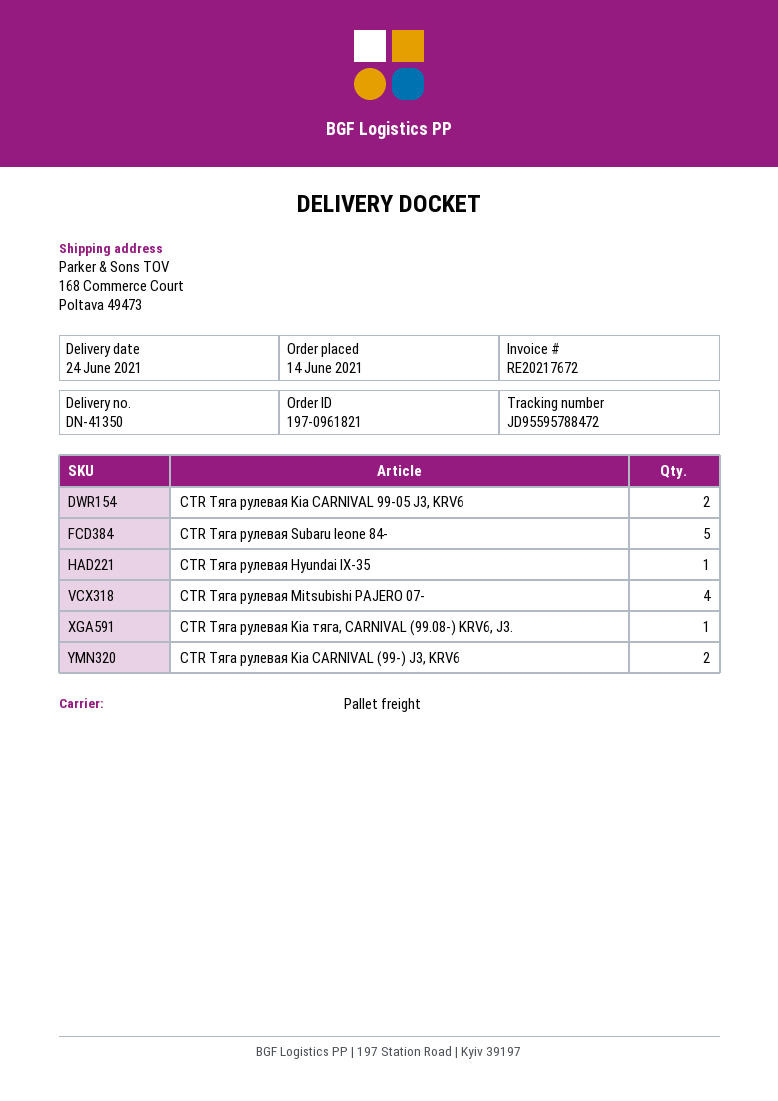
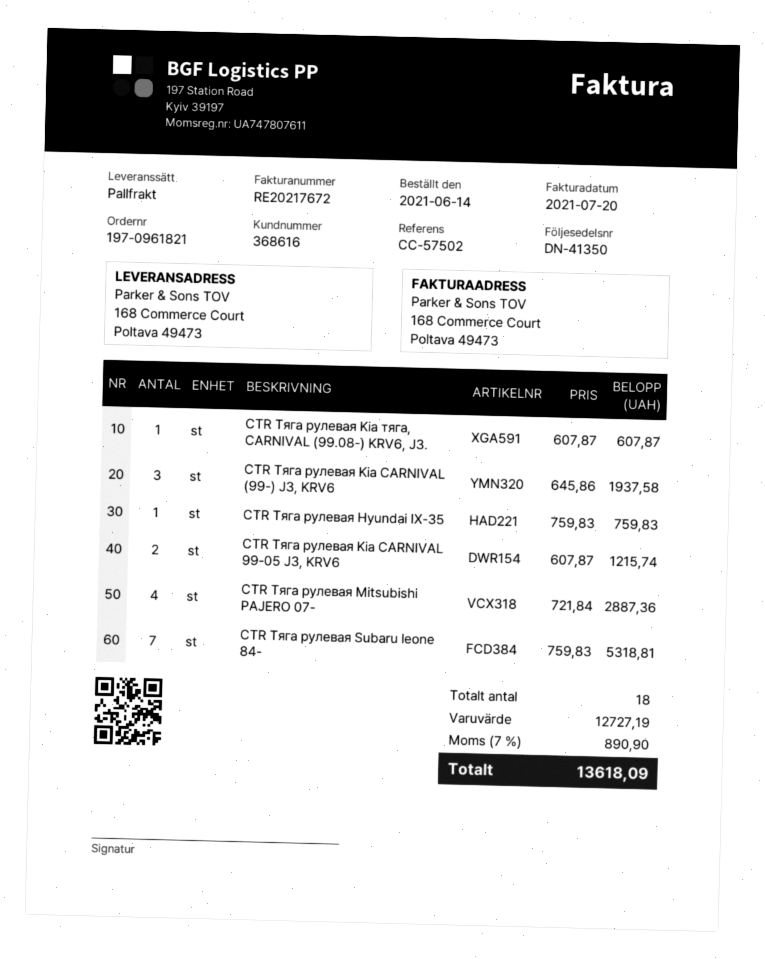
CTR Тяга рулевая Subaru leone 84-: 5 -> 7
CTR Тяга рулевая Kia CARNIVAL (99-) J3, KRV6: 2 -> 3

